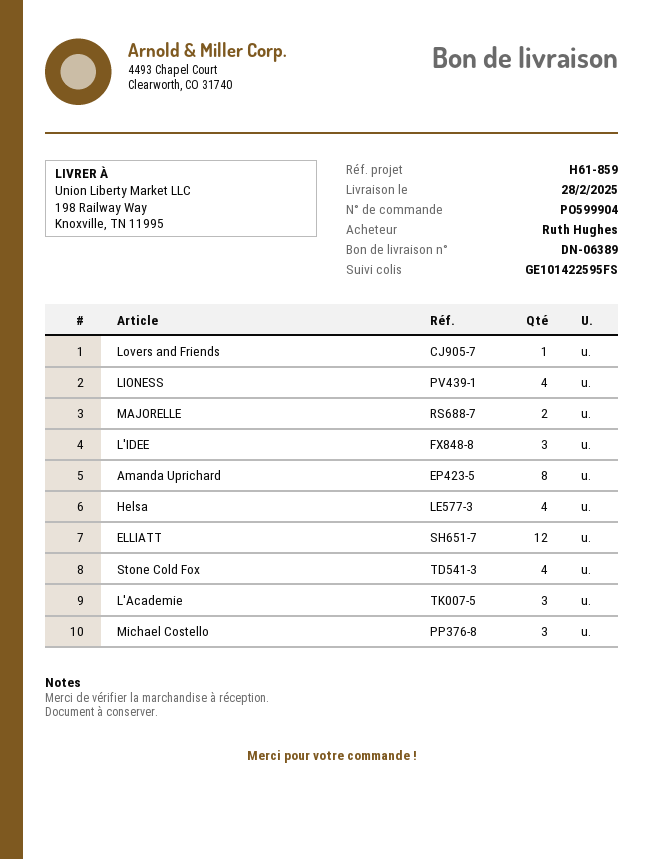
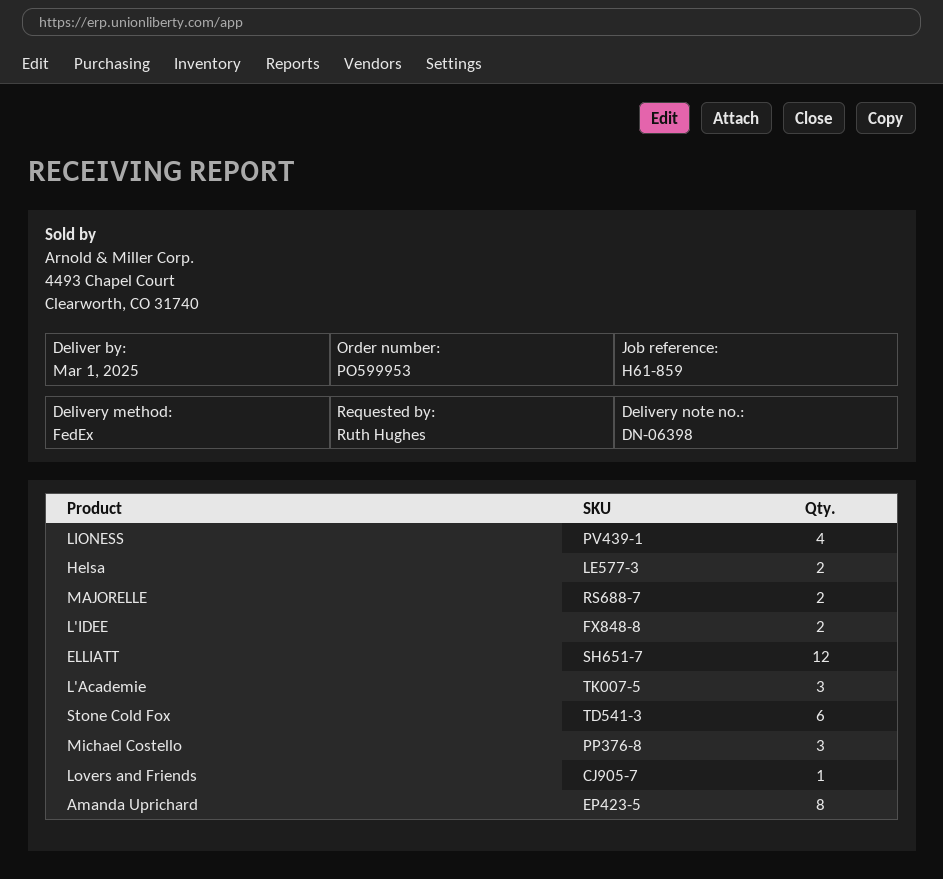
order number: PO599904 -> PO599953
delivery note number: DN-06389 -> DN-06398
delivery date: 2025-02-28 -> 2025-03-01
L'IDEE: 3 -> 2
Helsa: 4 -> 2
Stone Cold Fox: 4 -> 6

